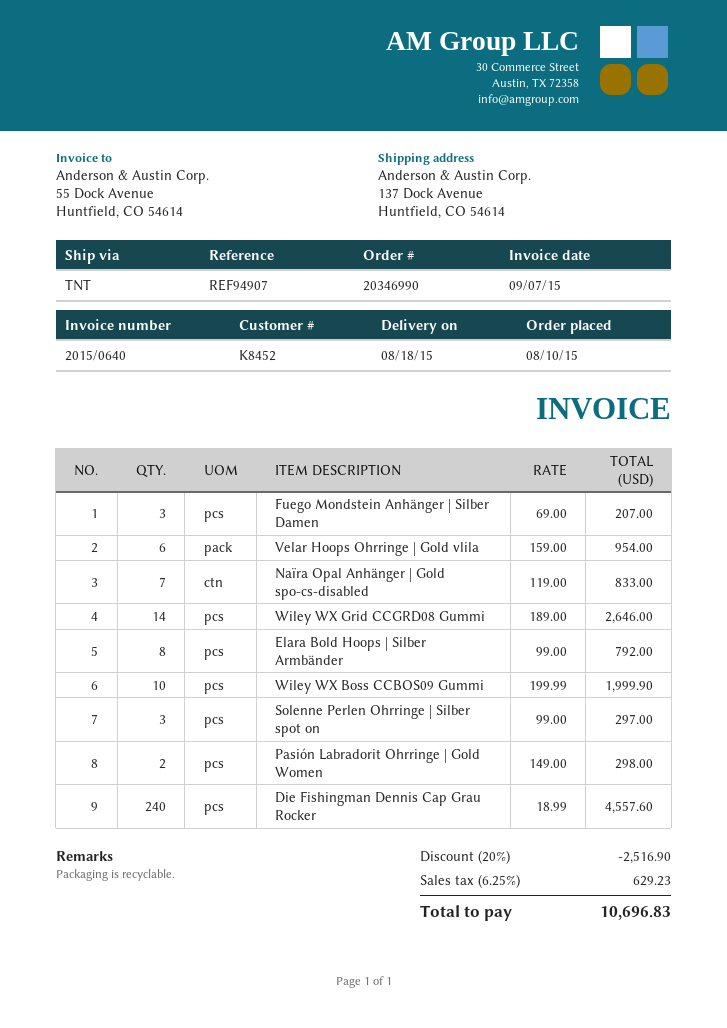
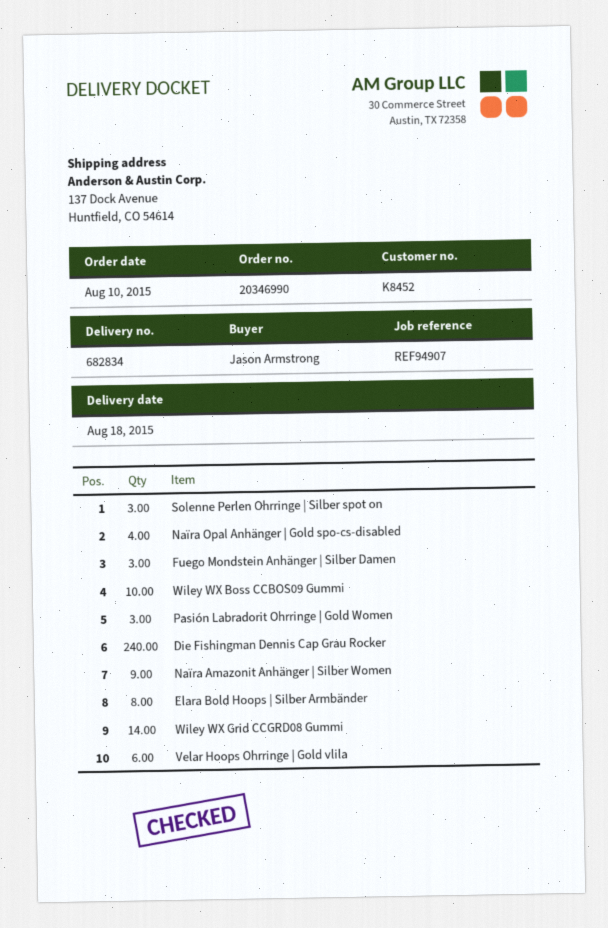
Naïra Opal Anhänger | Gold spo-cs-disabled: 7 -> 4
Pasión Labradorit Ohrringe | Gold Women: 2 -> 3
Naïra Amazonit Anhänger | Silber Women: none -> 9

